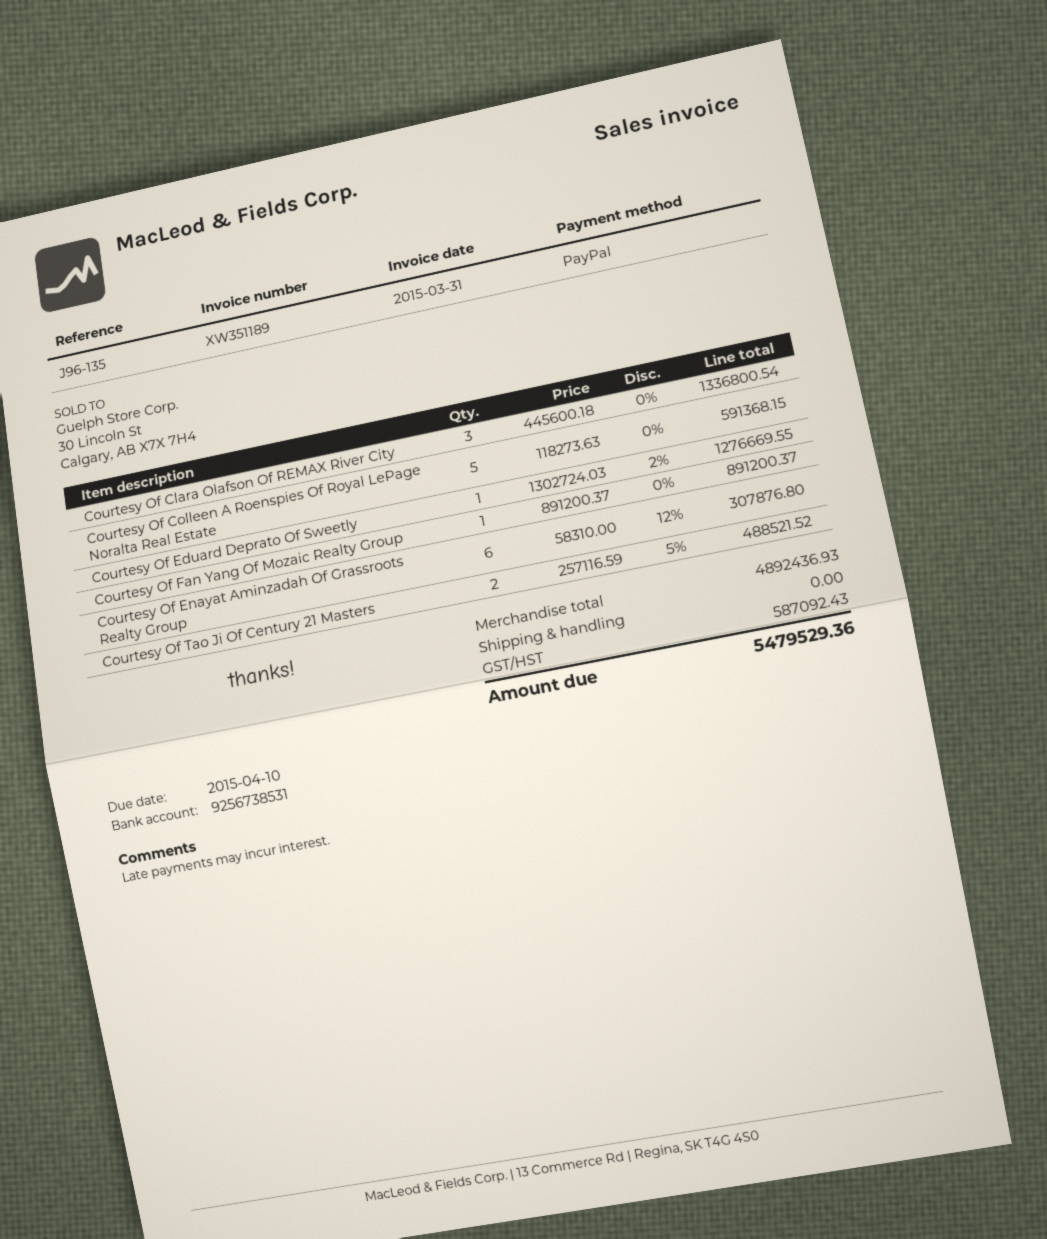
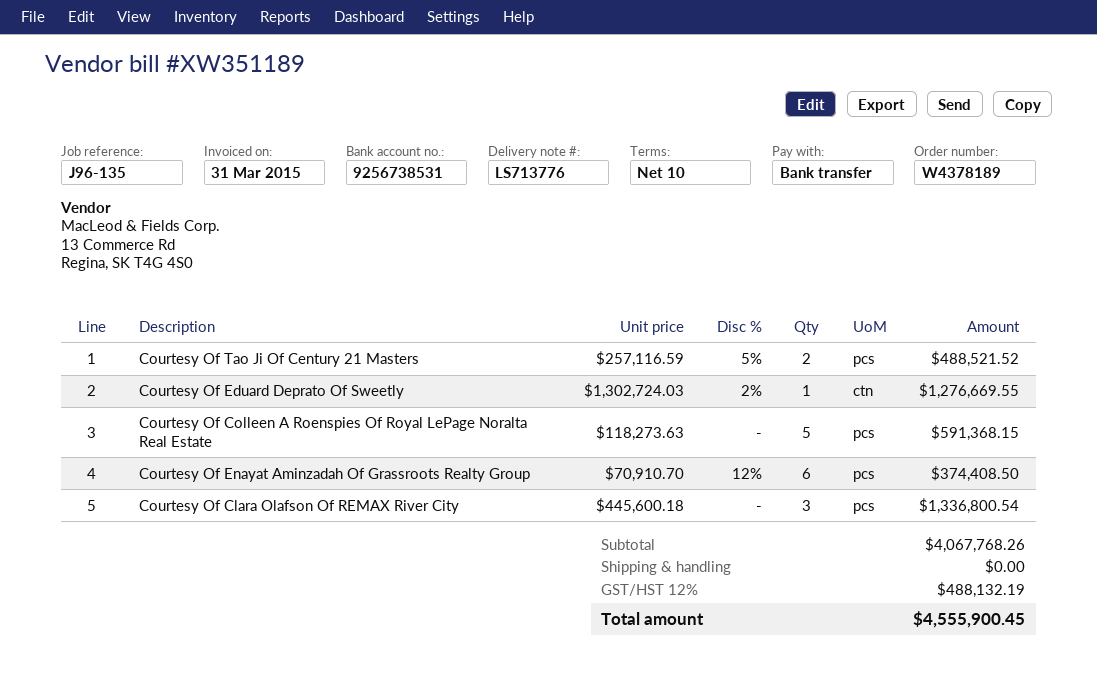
payment method: PayPal -> bank transfer
Courtesy Of Fan Yang Of Mozaic Realty Group: 1 x 891200.37 = 891200.37 -> none
Courtesy Of Enayat Aminzadah Of Grassroots Realty Group: 6 x 58310.00 - 12% = 307876.80 -> 6 x 70910.70 - 12% = 374408.50
subtotal: 4892436.93 -> 4067768.26
tax: 587092.43 -> 488132.19
total: 5479529.36 -> 4555900.45

